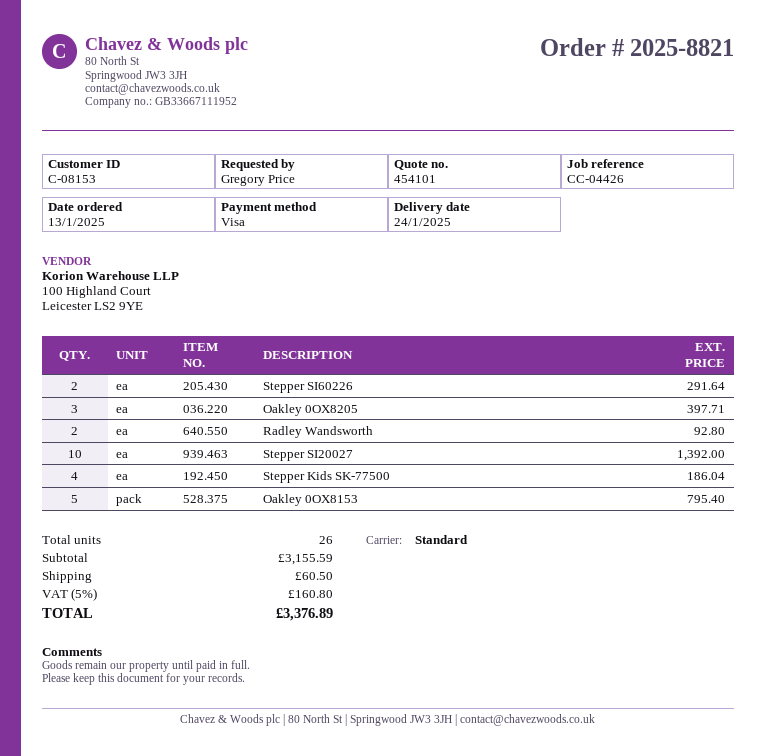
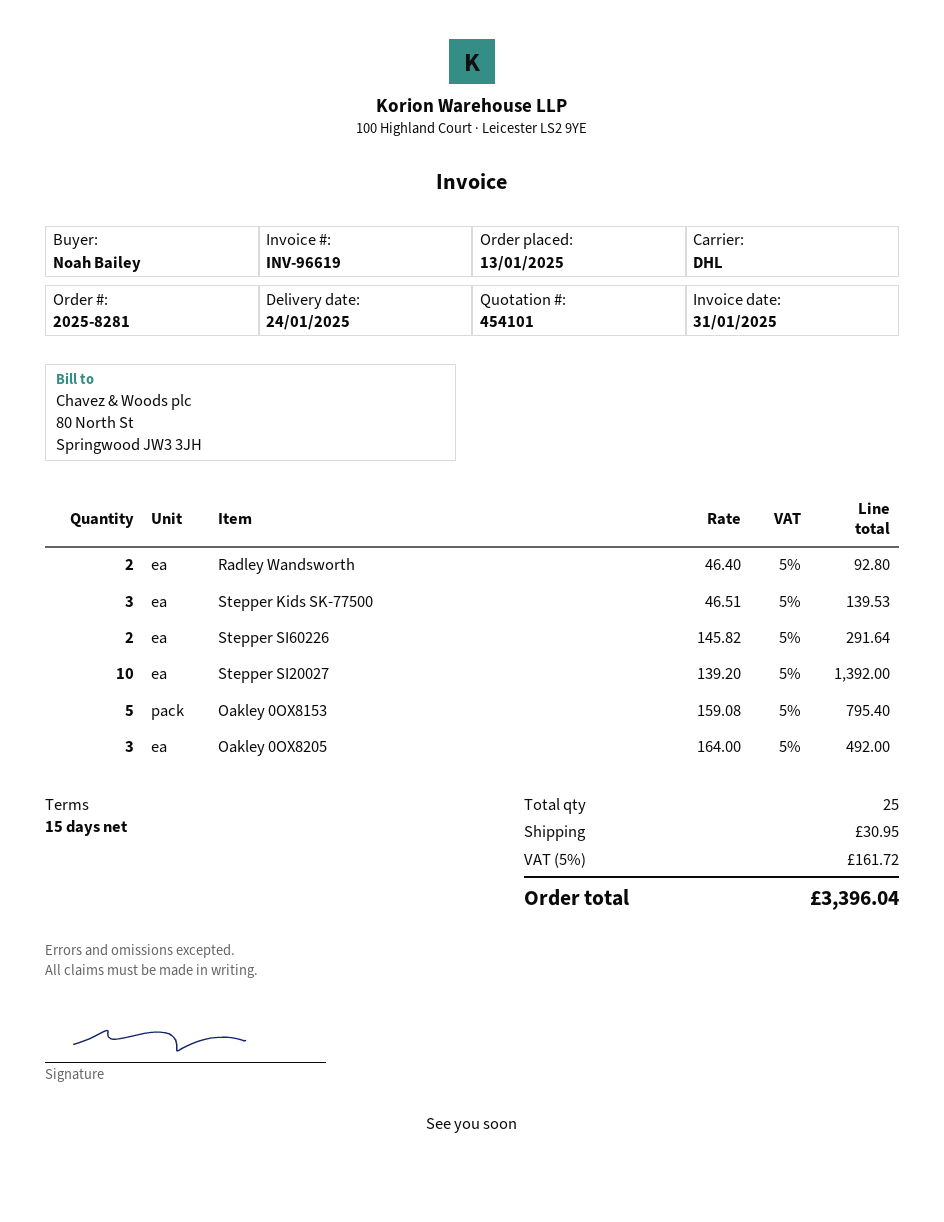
order number: 2025-8821 -> 2025-8281
ordered by: Gregory Price -> Noah Bailey
shipping method: standard -> DHL
Oakley 0OX8205: 3 for 397.71 -> 3 for 492.00
Stepper Kids SK-77500: 4 for 186.04 -> 3 for 139.53
total quantity: 26 -> 25
shipping: 60.50 -> 30.95
tax: 5% = 160.80 -> 5% = 161.72
total: 3376.89 -> 3396.04

